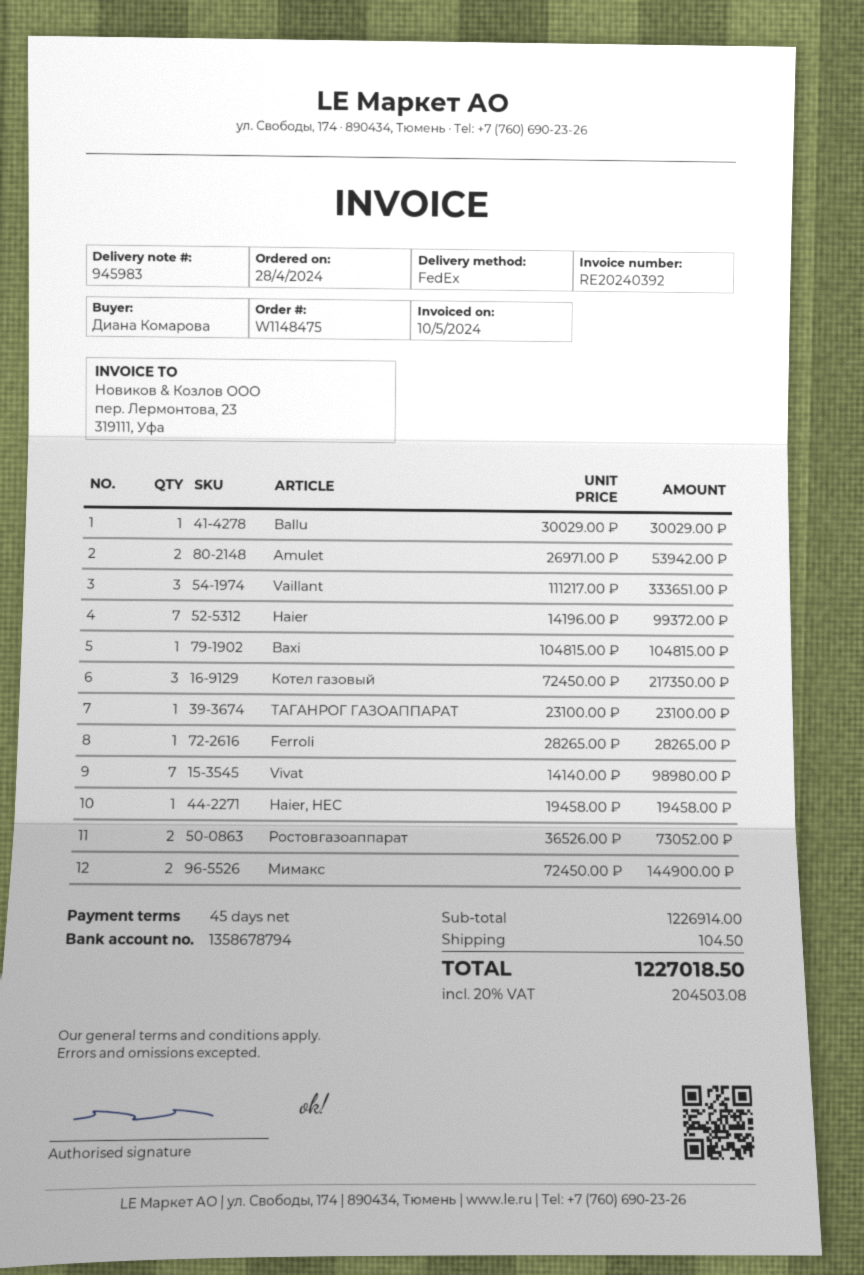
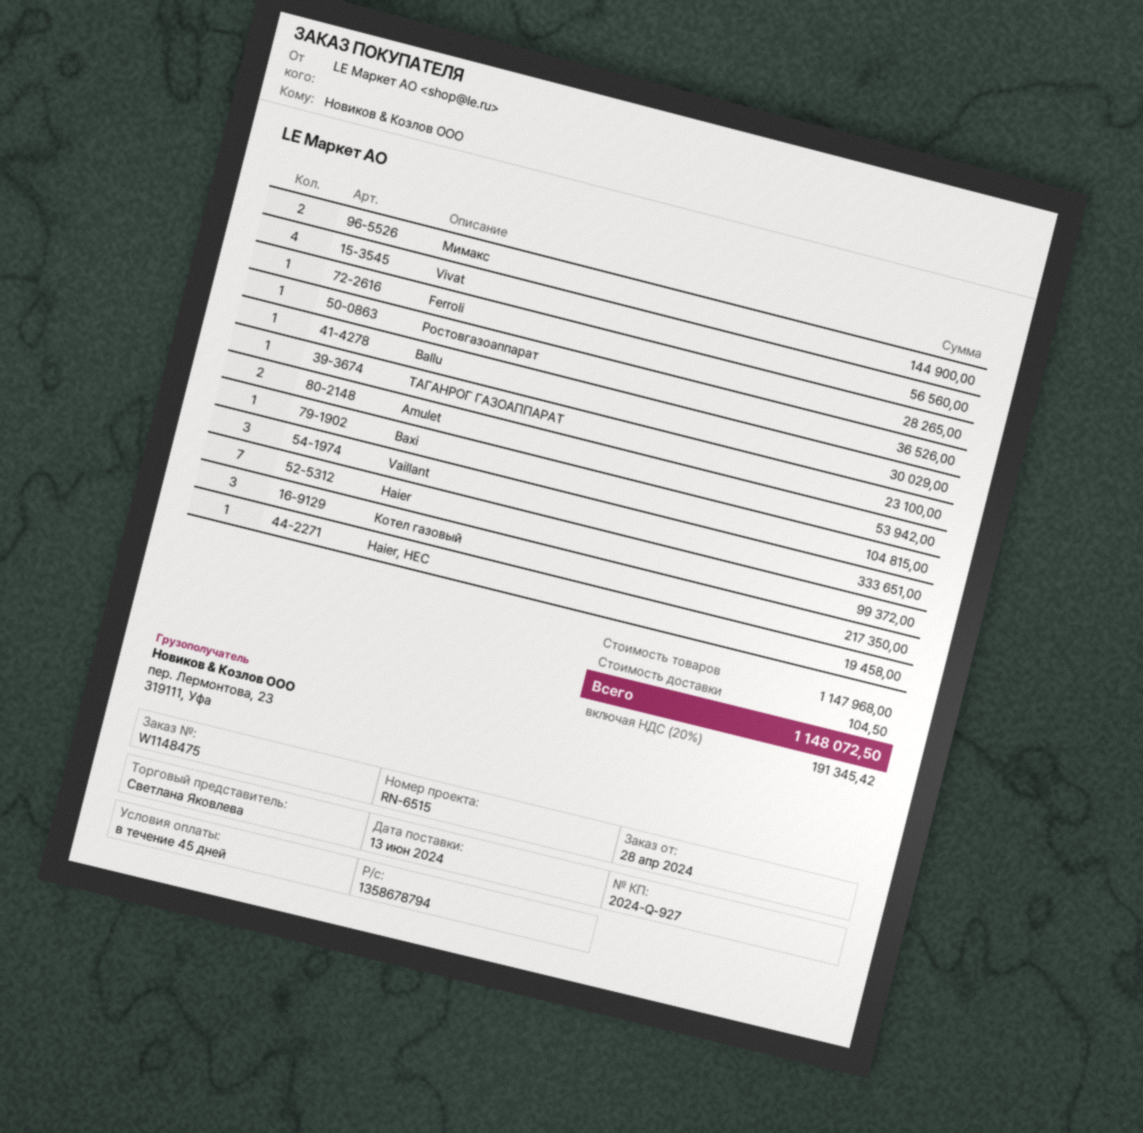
Vivat: 7 for 98980.00 -> 4 for 56560.00
Ростовгазоаппарат: 2 for 73052.00 -> 1 for 36526.00
subtotal: 1226914.00 -> 1147968.00
tax: 20% = 204503.08 -> 20% = 191345.42
total: 1227018.50 -> 1148072.50

